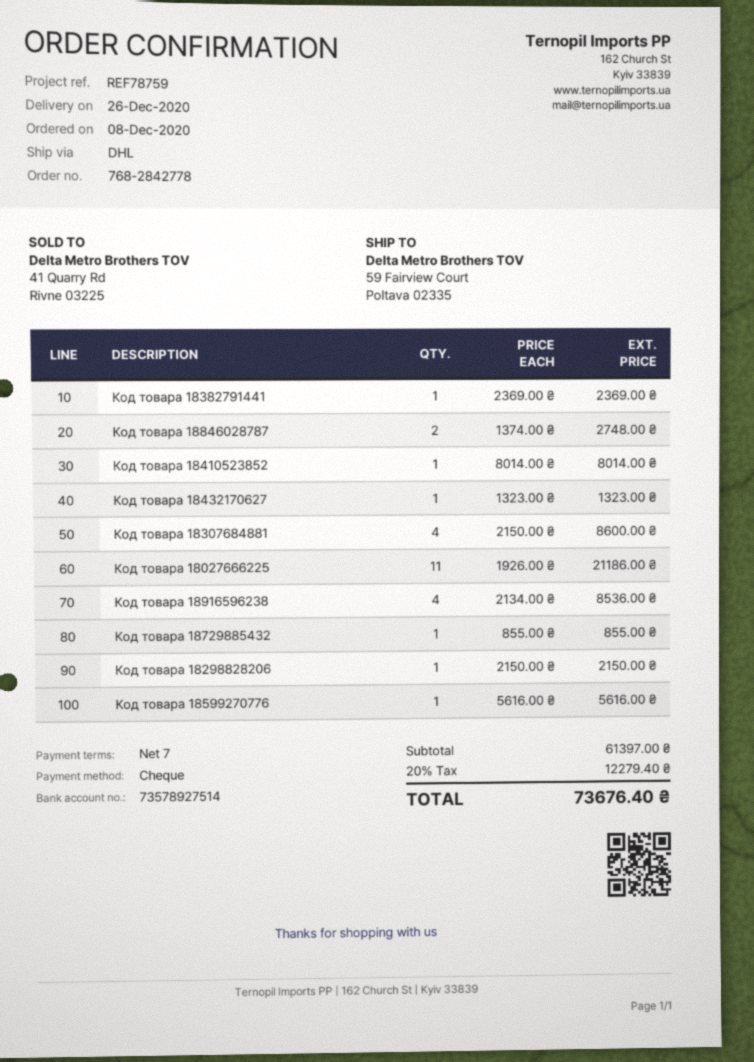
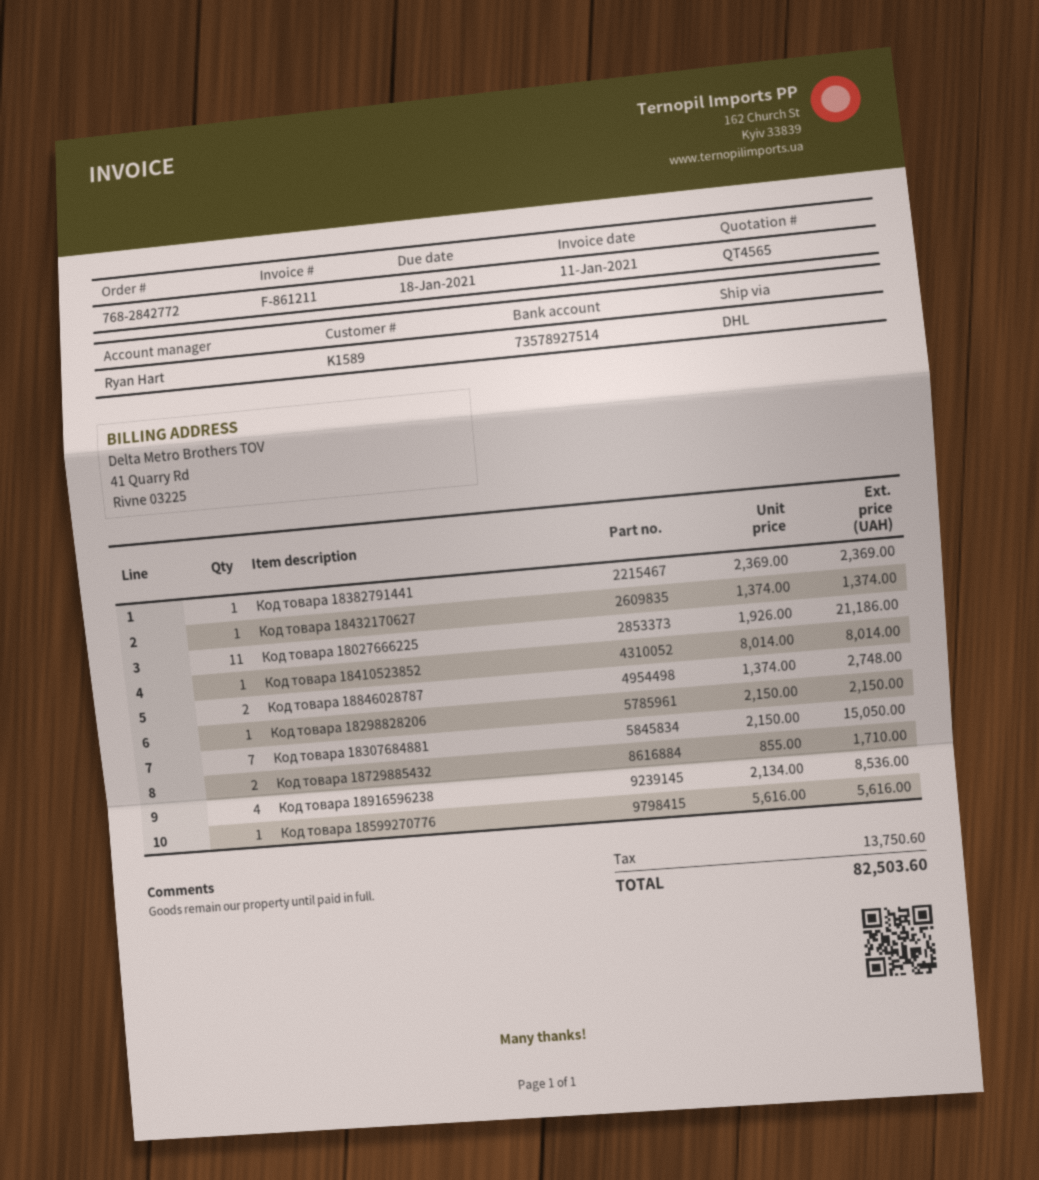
order number: 768-2842778 -> 768-2842772
Код товара 18432170627: 1 x 1323.00 = 1323.00 -> 1 x 1374.00 = 1374.00
Код товара 18307684881: 4 x 2150.00 = 8600.00 -> 7 x 2150.00 = 15050.00
Код товара 18729885432: 1 x 855.00 = 855.00 -> 2 x 855.00 = 1710.00
tax: 12279.40 -> 13750.60
total: 73676.40 -> 82503.60

